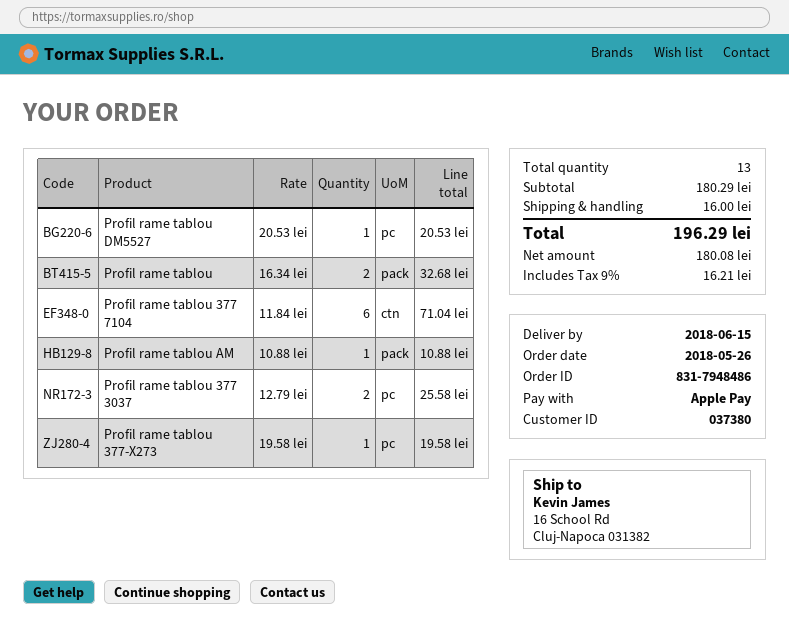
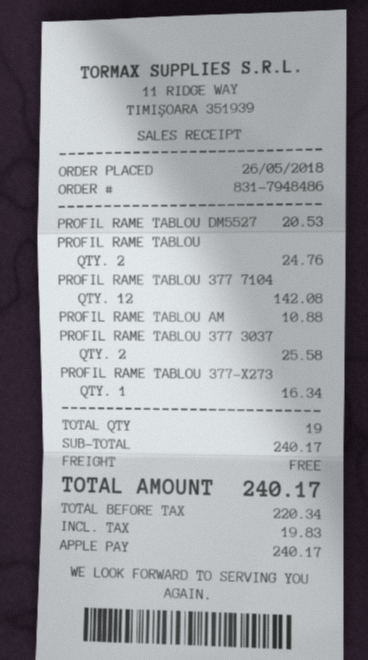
Profil rame tablou: 2 for 32.68 -> 2 for 24.76
Profil rame tablou 377 7104: 6 for 71.04 -> 12 for 142.08
Profil rame tablou 377-X273: 1 for 19.58 -> 1 for 16.34
total quantity: 13 -> 19
subtotal: 180.29 -> 240.17
shipping: 16.00 -> 0.00
net: 180.08 -> 220.34
tax: 16.21 -> 19.83
total: 196.29 -> 240.17

